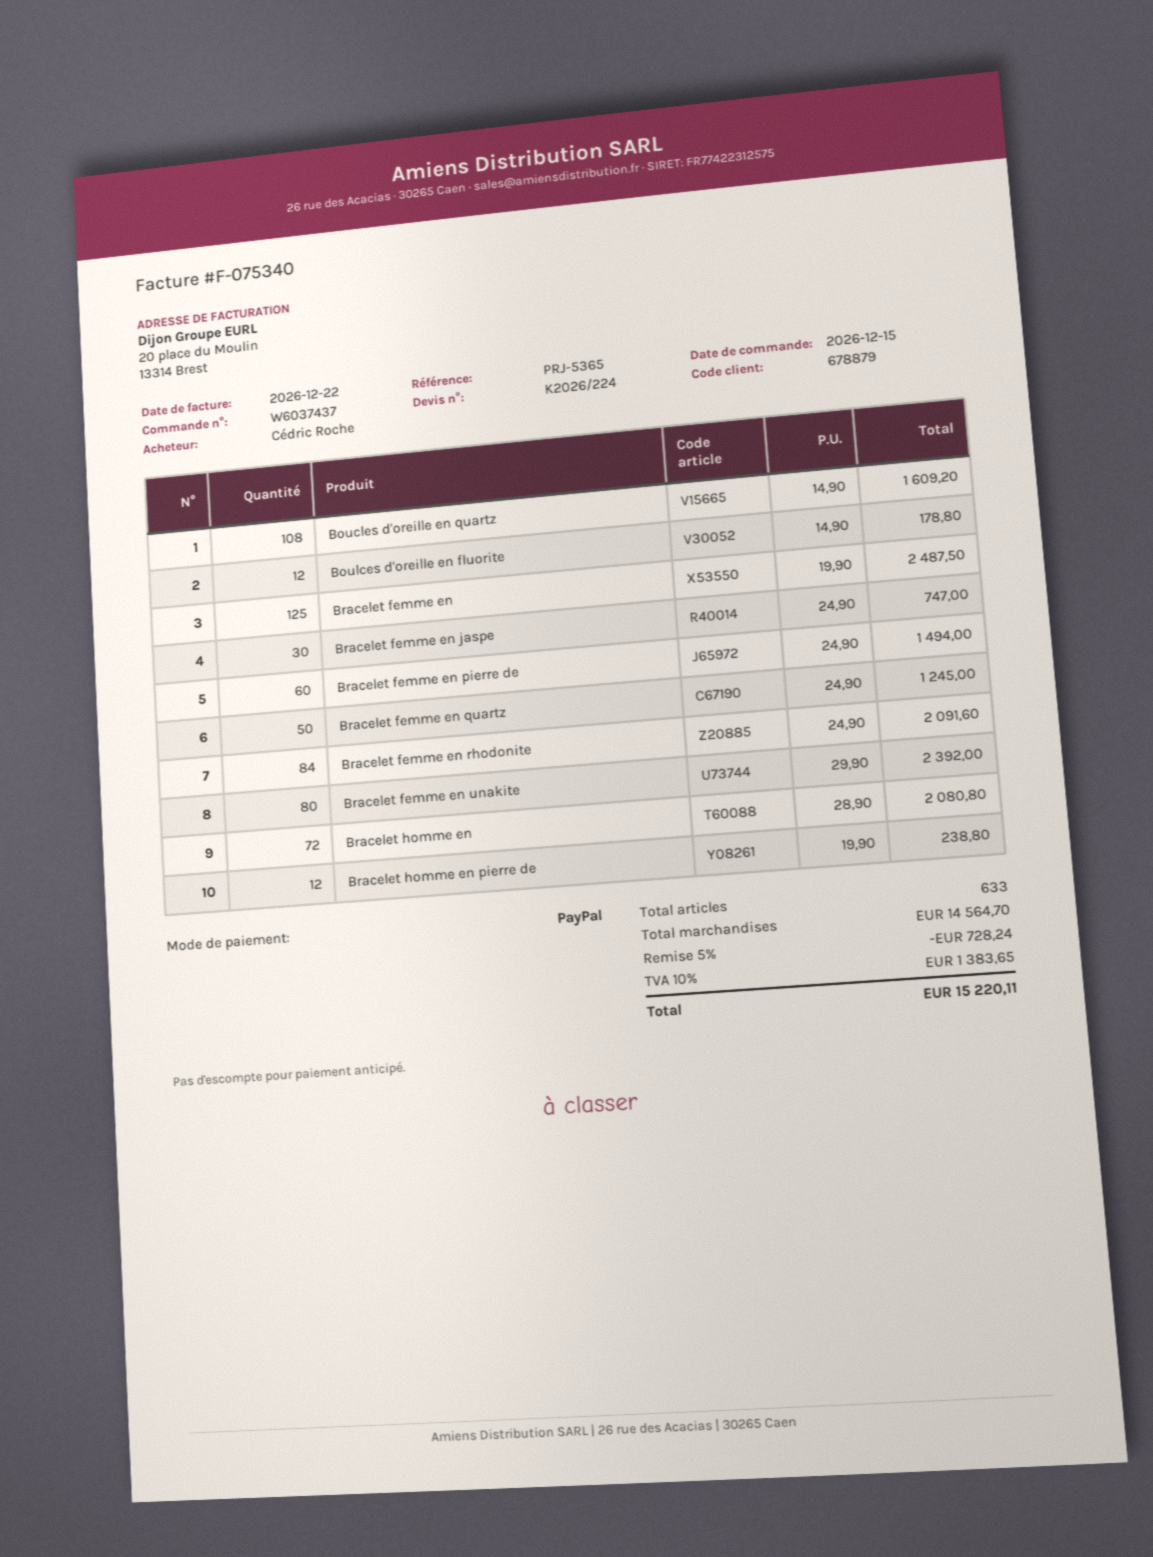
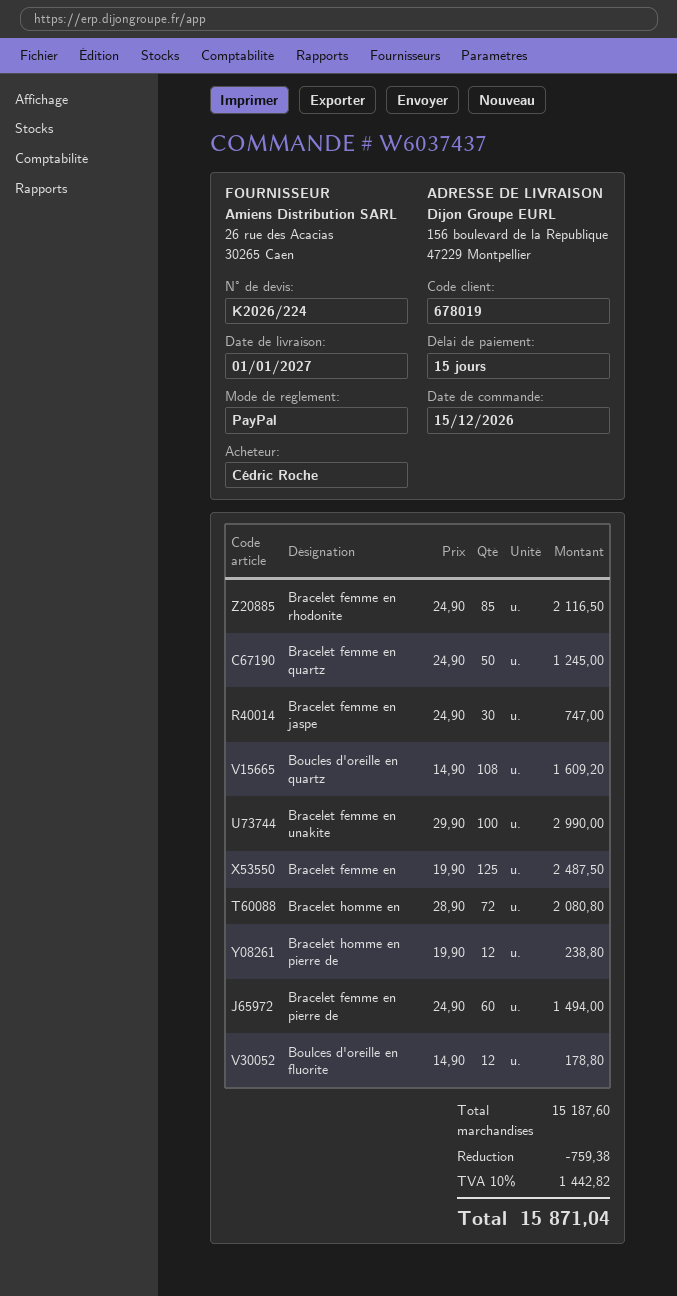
customer number: 678879 -> 678019
Bracelet femme en rhodonite: 84 x 24.90 = 2091.60 -> 85 x 24.90 = 2116.50
Bracelet femme en unakite: 80 x 29.90 = 2392.00 -> 100 x 29.90 = 2990.00
subtotal: 14564.70 -> 15187.60
discount: 728.24 -> 759.38
tax: 10% = 1383.65 -> 10% = 1442.82
total: 15220.11 -> 15871.04

